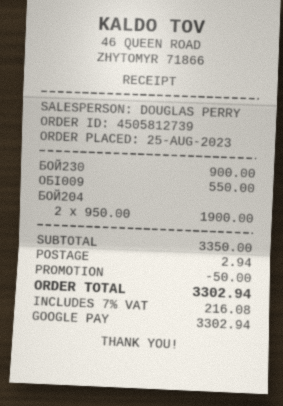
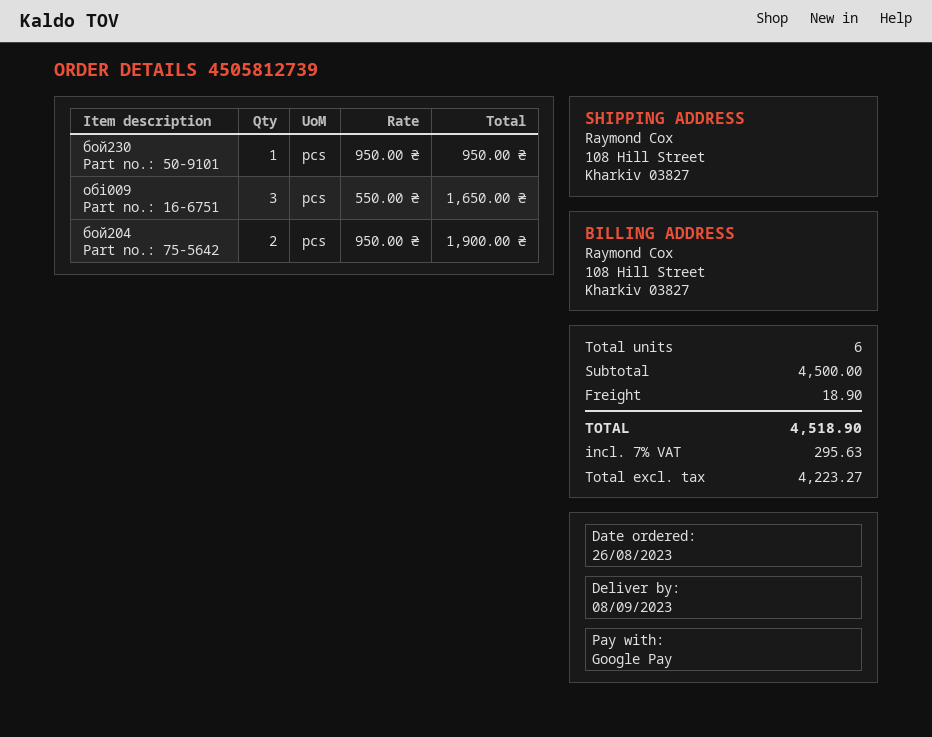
order date: 2023-08-25 -> 2023-08-26
БОЙ230: 1 x 900.00 = 900.00 -> 1 x 950.00 = 950.00
ОБІ009: 1 x 550.00 = 550.00 -> 3 x 550.00 = 1650.00
subtotal: 3350.00 -> 4500.00
discount: 50.00 -> none
shipping: 2.94 -> 18.90
tax: 7% = 216.08 -> 7% = 295.63
total: 3302.94 -> 4518.90

